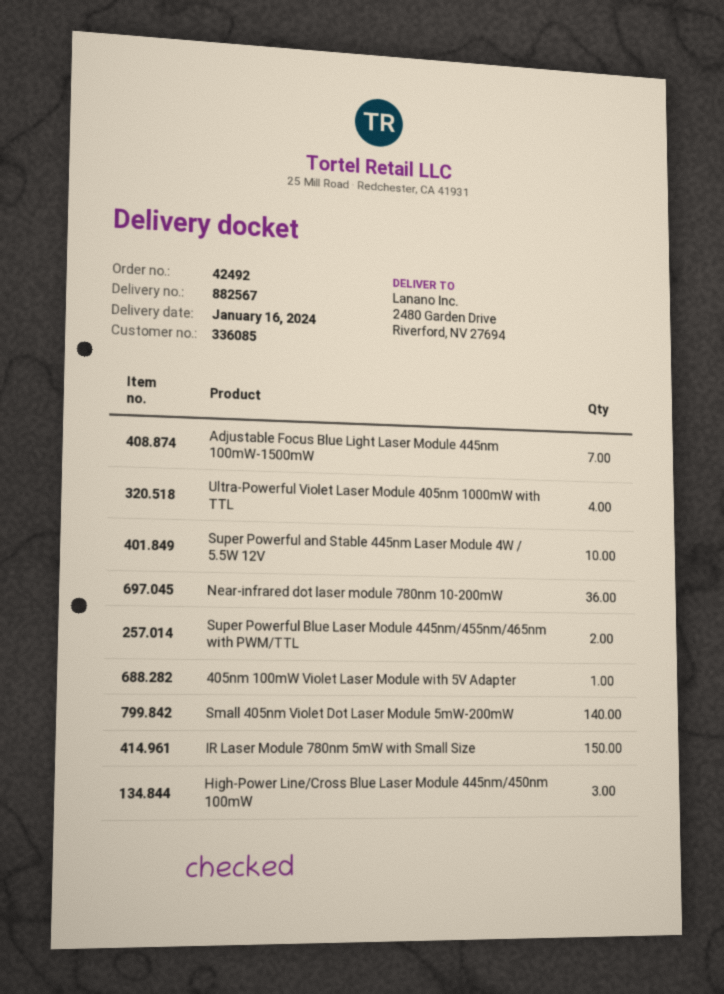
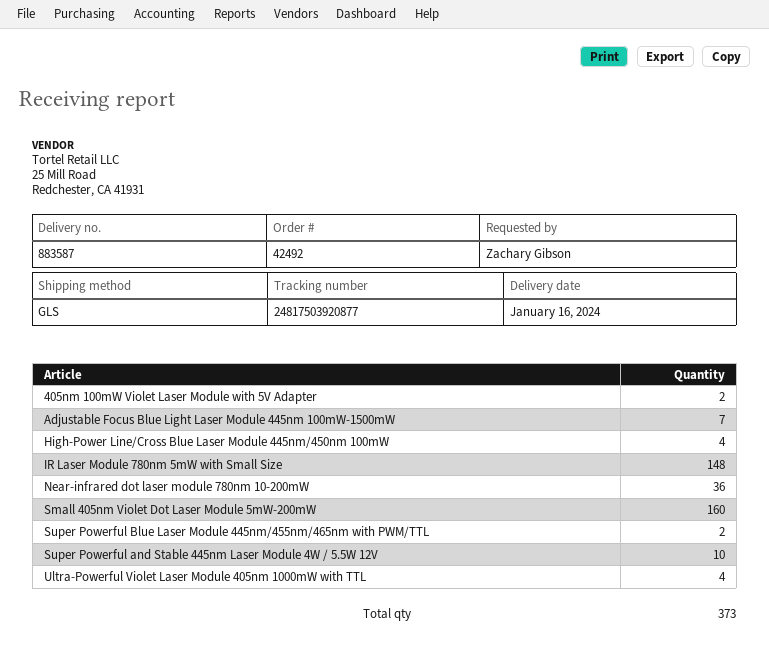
delivery note number: 882567 -> 883587
405nm 100mW Violet Laser Module with 5V Adapter: 1 -> 2
Small 405nm Violet Dot Laser Module 5mW-200mW: 140 -> 160
IR Laser Module 780nm 5mW with Small Size: 150 -> 148
High-Power Line/Cross Blue Laser Module 445nm/450nm 100mW: 3 -> 4

